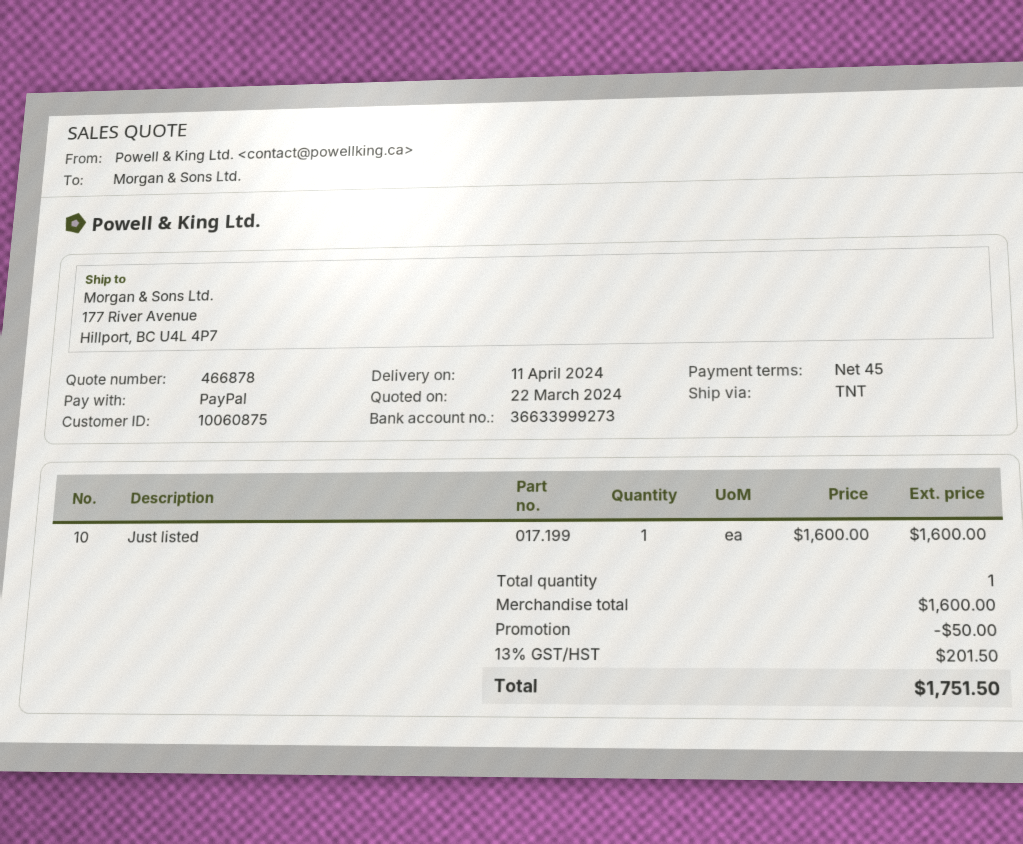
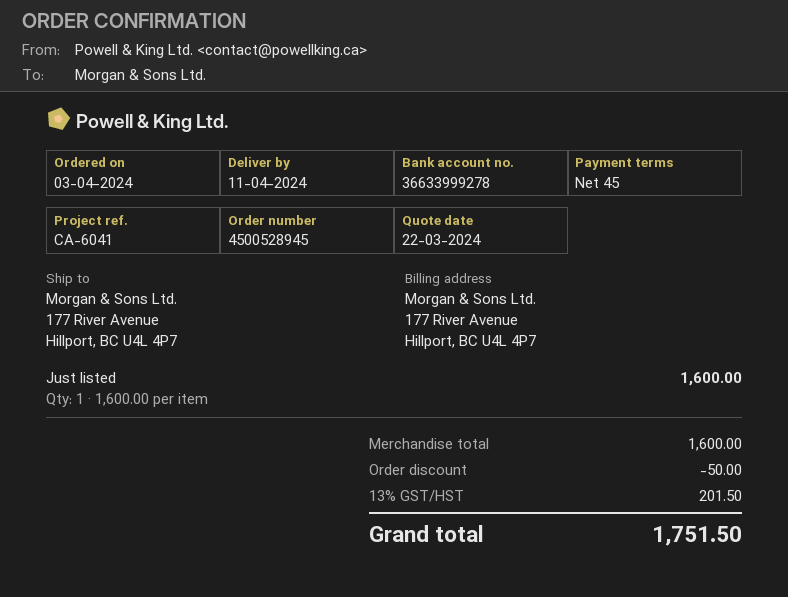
bank account: 36633999273 -> 36633999278

